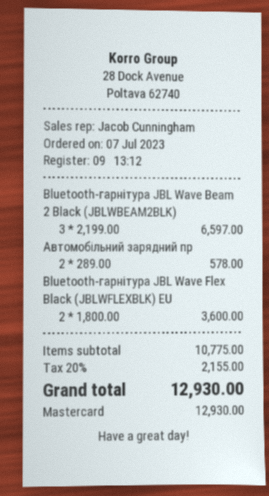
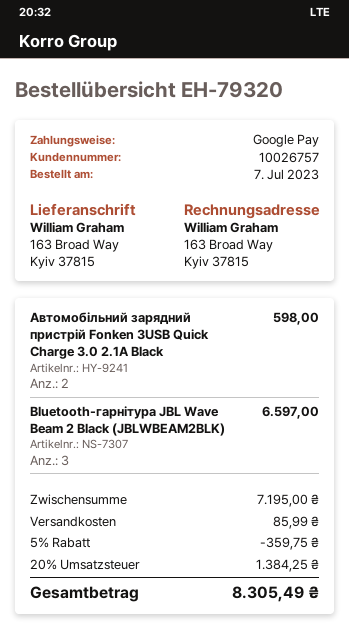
payment method: Mastercard -> Google Pay
Автомобільний зарядний пр: 2 for 578.00 -> 2 for 598.00
Bluetooth-гарнітура JBL Wave Flex Black (JBLWFLEXBLK) EU: 2 for 3600.00 -> none
subtotal: 10775.00 -> 7195.00
discount: none -> 5% = 359.75
shipping: none -> 85.99
tax: 20% = 2155.00 -> 20% = 1384.25
total: 12930.00 -> 8305.49

